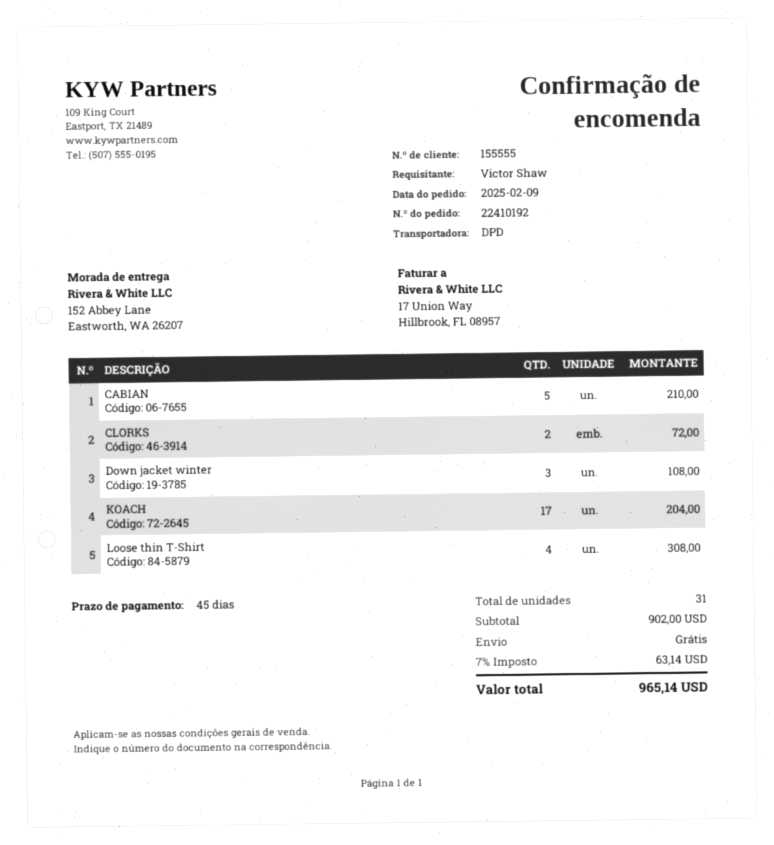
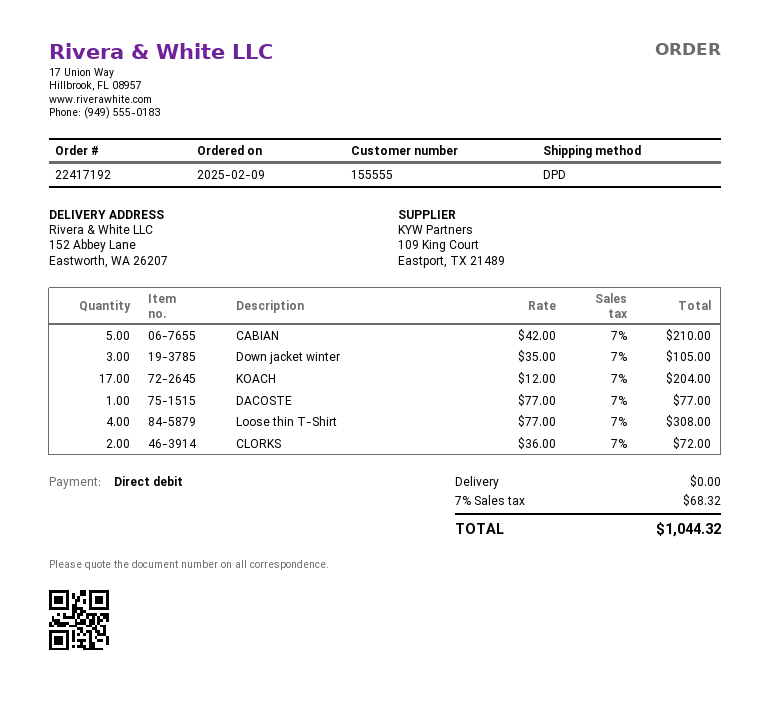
order number: 22410192 -> 22417192
Down jacket winter: 3 for 108.00 -> 3 for 105.00
DACOSTE: none -> 1 for 77.00
tax: 7% = 63.14 -> 7% = 68.32
total: 965.14 -> 1044.32

